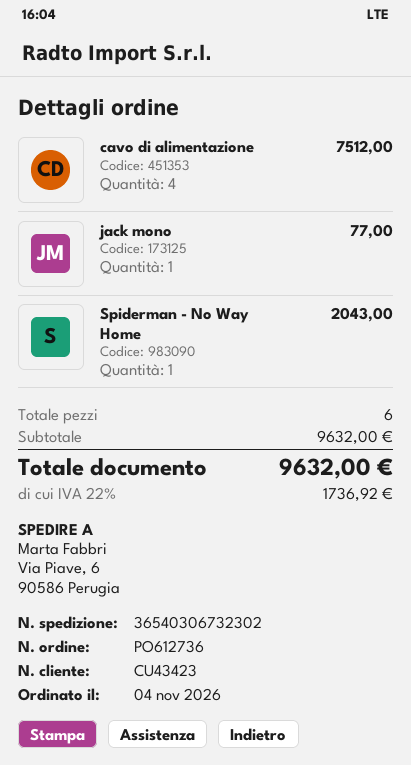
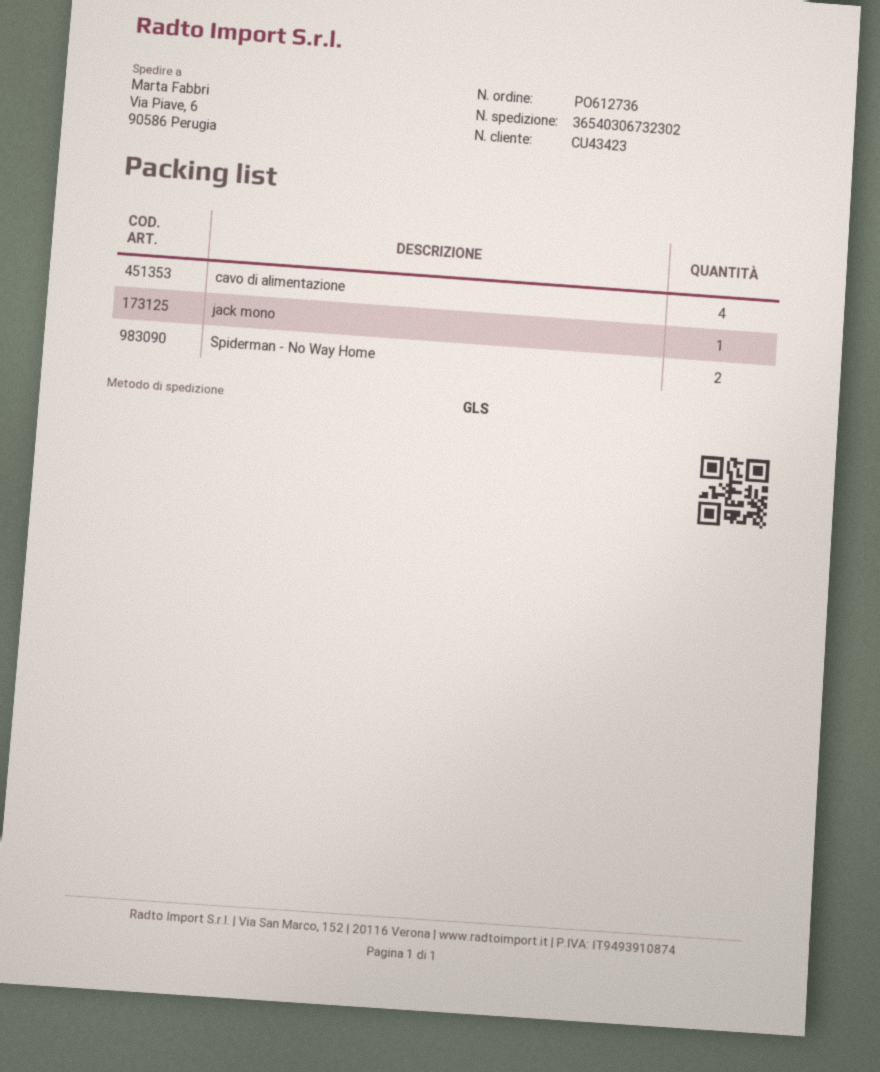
Spiderman - No Way Home: 1 -> 2

